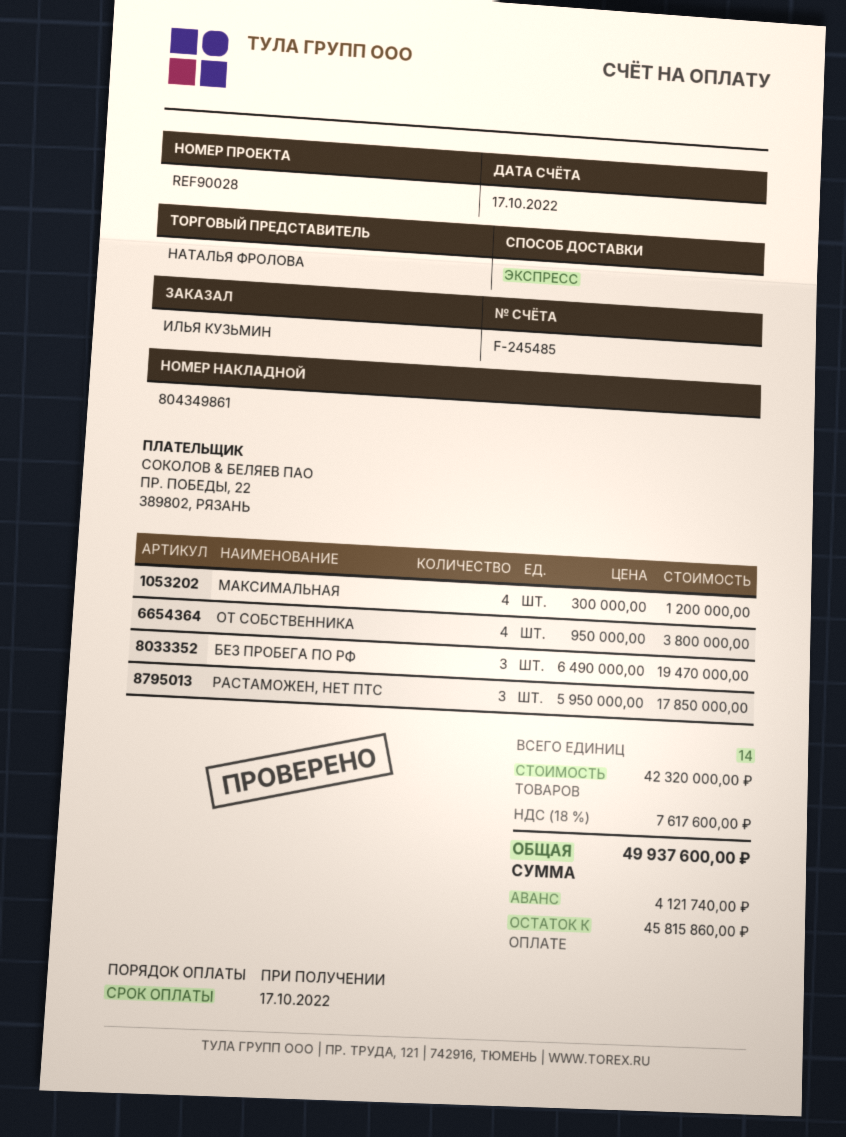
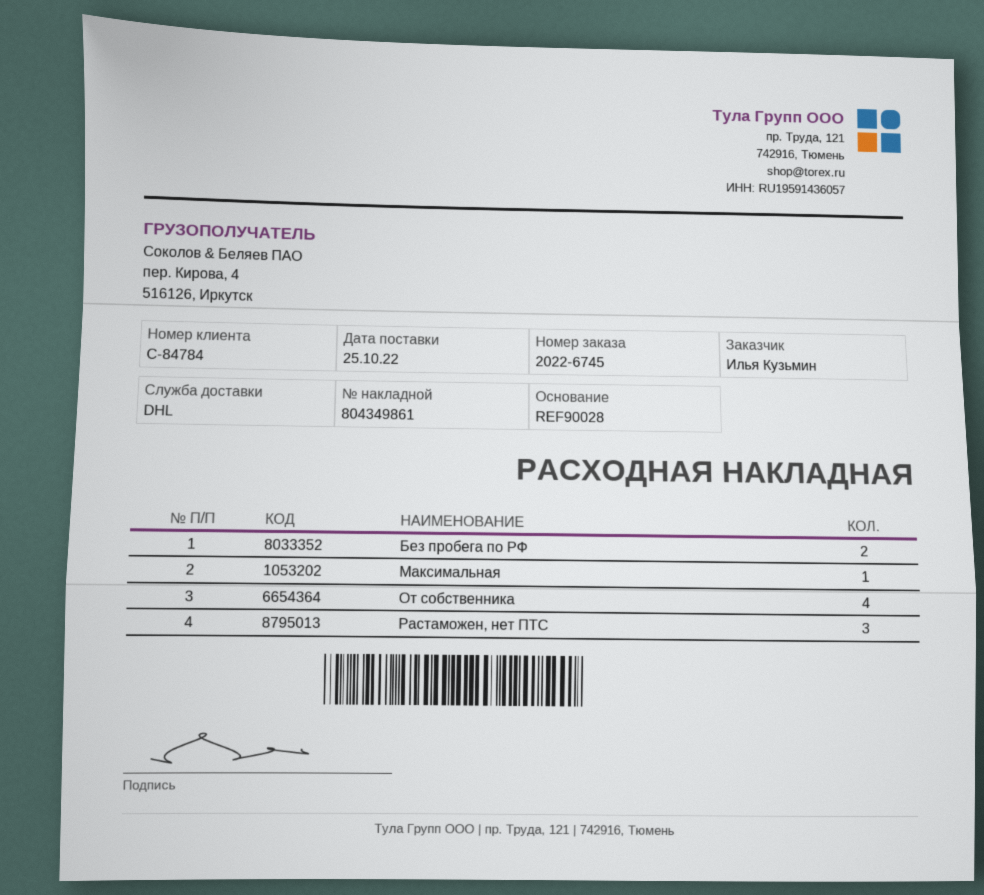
shipping method: express -> DHL
МАКСИМАЛЬНАЯ: 4 -> 1
БЕЗ ПРОБЕГА ПО РФ: 3 -> 2

